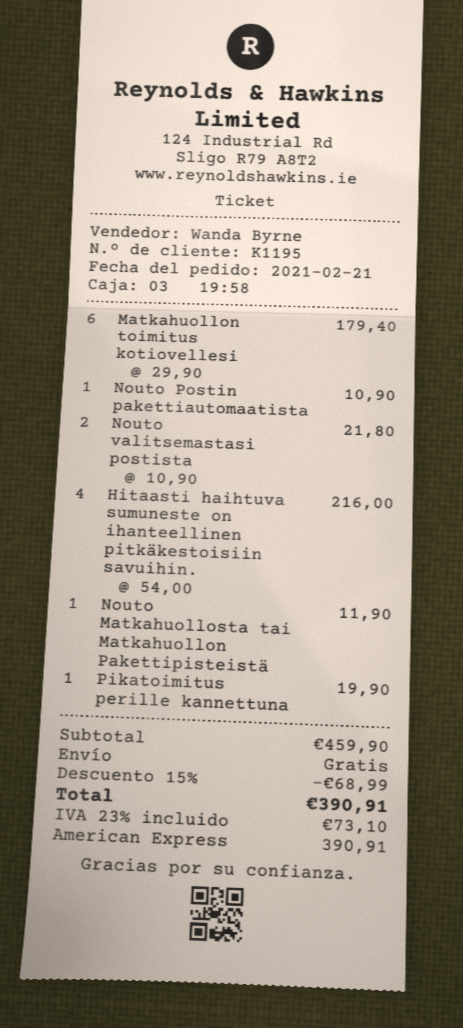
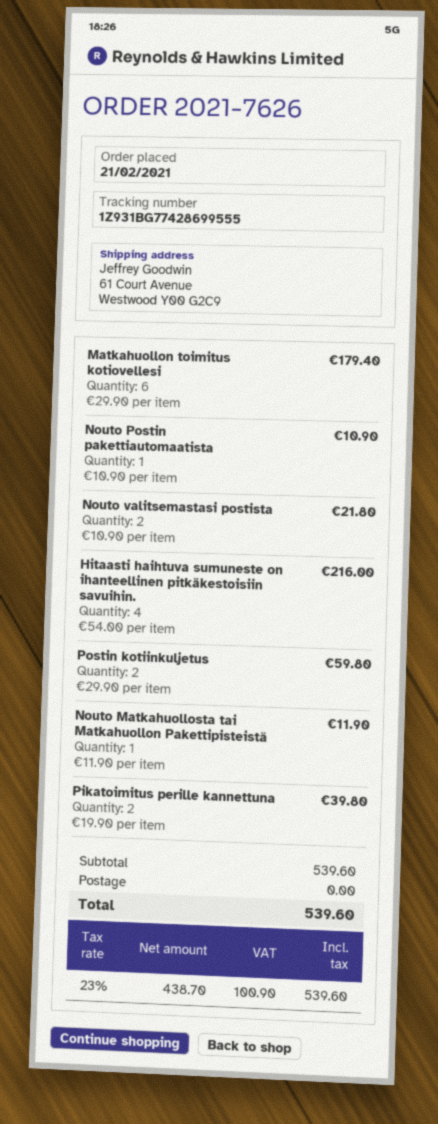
Pikatoimitus perille kannettuna: 1 x 19.90 = 19.90 -> 2 x 19.90 = 39.80
Postin kotiinkuljetus: none -> 2 x 29.90 = 59.80
subtotal: 459.90 -> 539.60
discount: 15% = 68.99 -> none
tax: 23% = 73.10 -> 23% = 100.90
total: 390.91 -> 539.60

